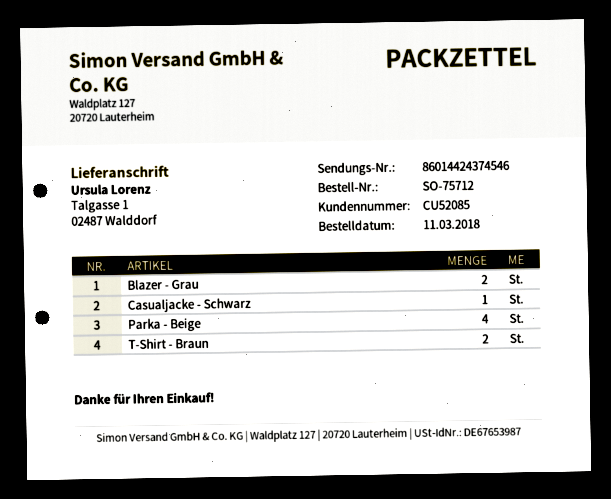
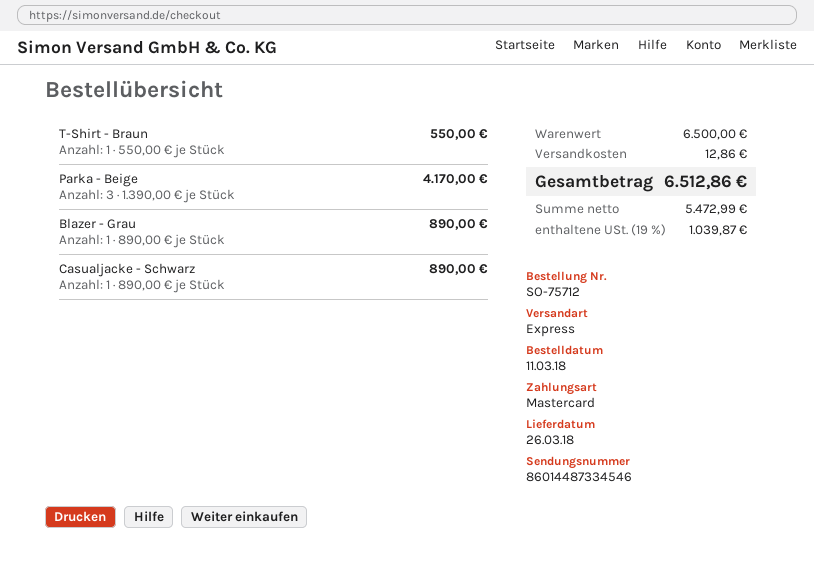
tracking number: 86014424374546 -> 86014487334546
Blazer - Grau: 2 -> 1
Parka - Beige: 4 -> 3
T-Shirt - Braun: 2 -> 1

